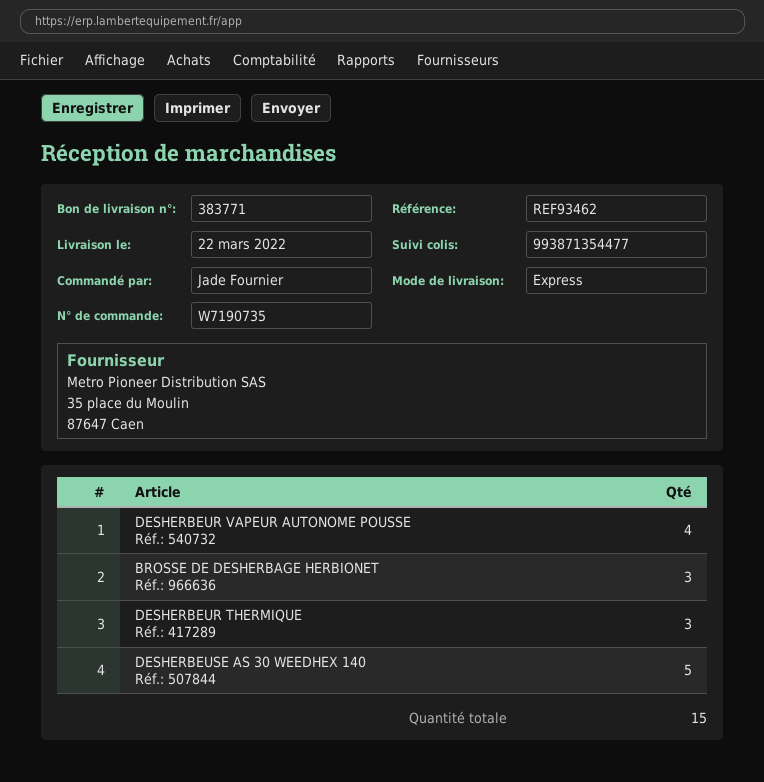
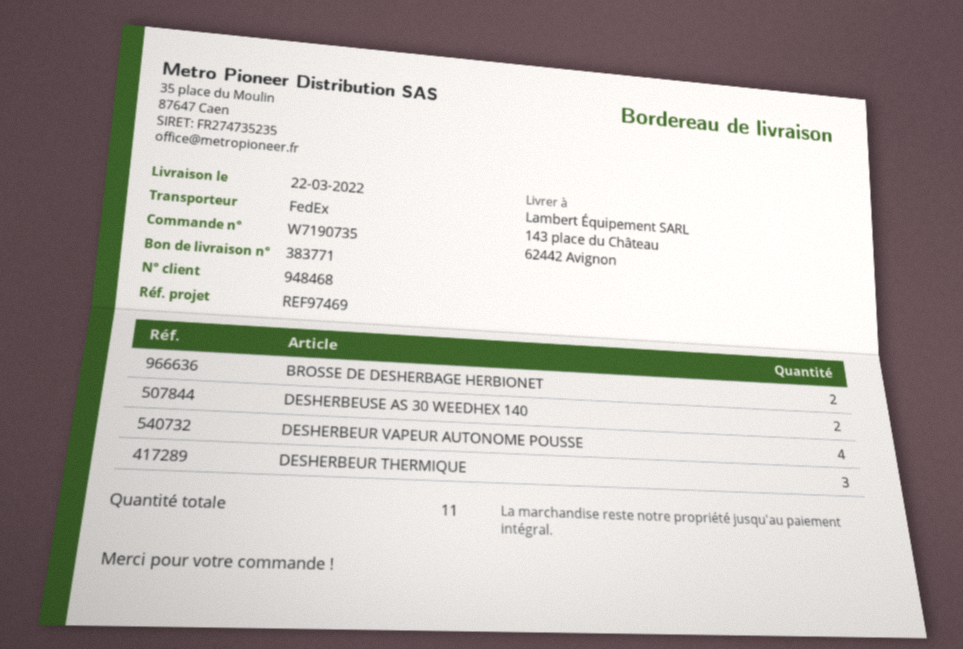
reference: REF93462 -> REF97469
shipping method: express -> FedEx
BROSSE DE DESHERBAGE HERBIONET: 3 -> 2
DESHERBEUSE AS 30 WEEDHEX 140: 5 -> 2
total quantity: 15 -> 11

